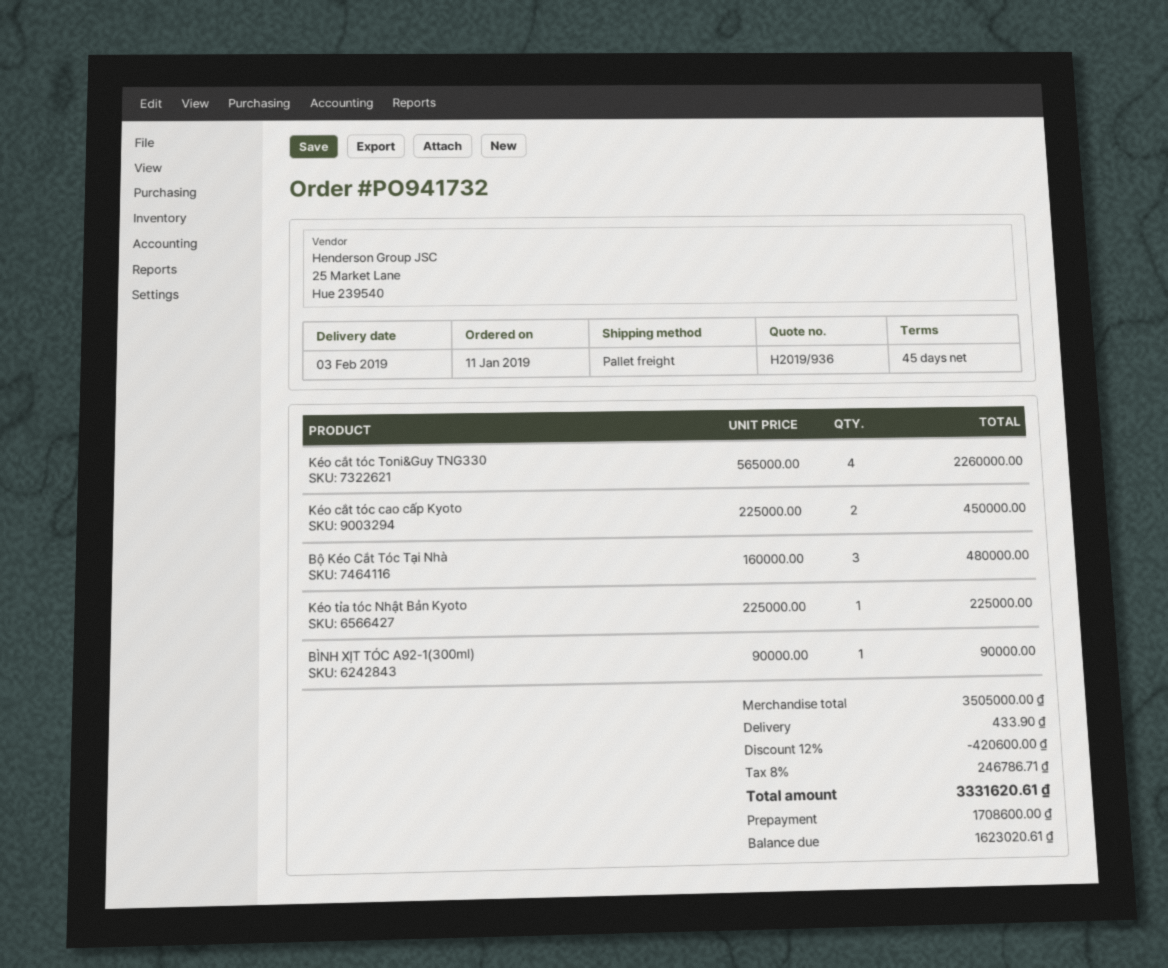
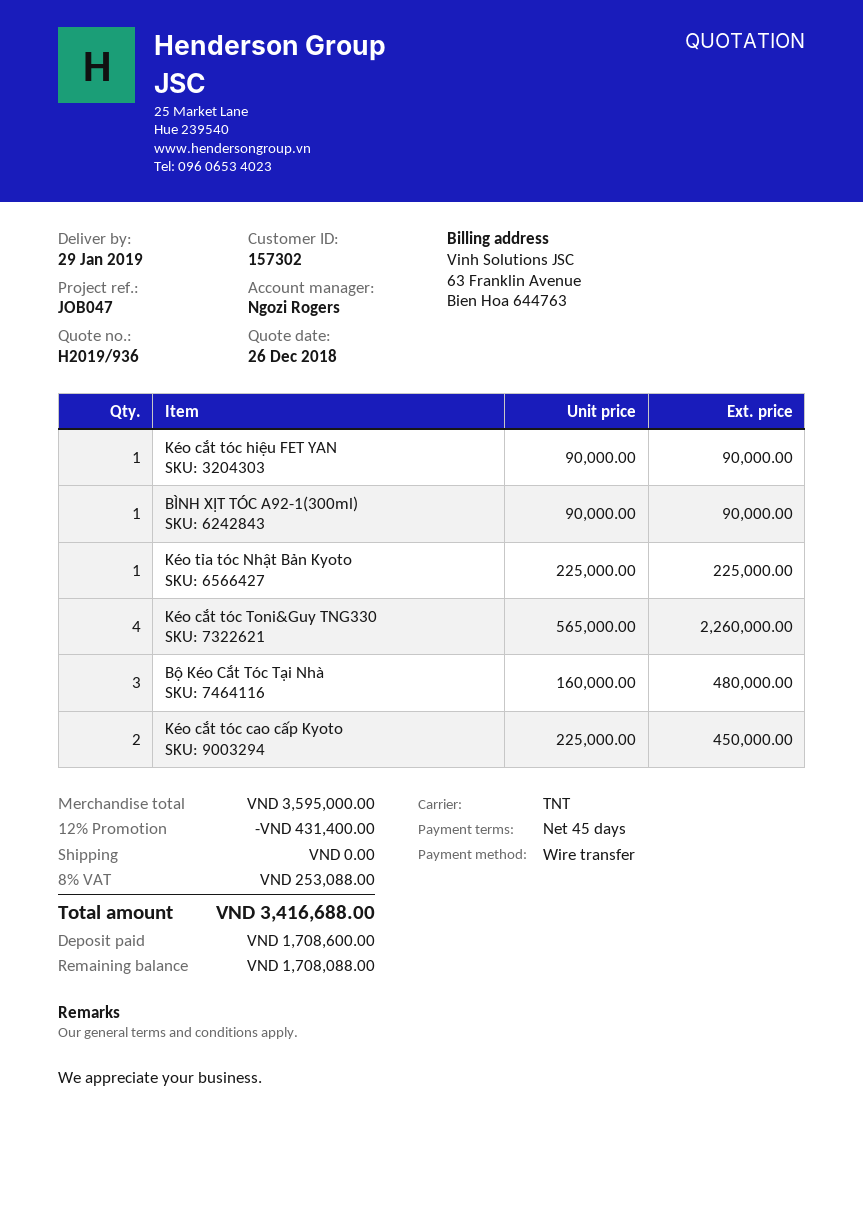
delivery date: 2019-02-03 -> 2019-01-29
shipping method: pallet freight -> TNT
Kéo cắt tóc hiệu FET YAN: none -> 1 x 90000.00 = 90000.00
subtotal: 3505000.00 -> 3595000.00
discount: 12% = 420600.00 -> 12% = 431400.00
shipping: 433.90 -> 0.00
tax: 8% = 246786.71 -> 8% = 253088.00
total: 3331620.61 -> 3416688.00
balance: 1623020.61 -> 1708088.00

